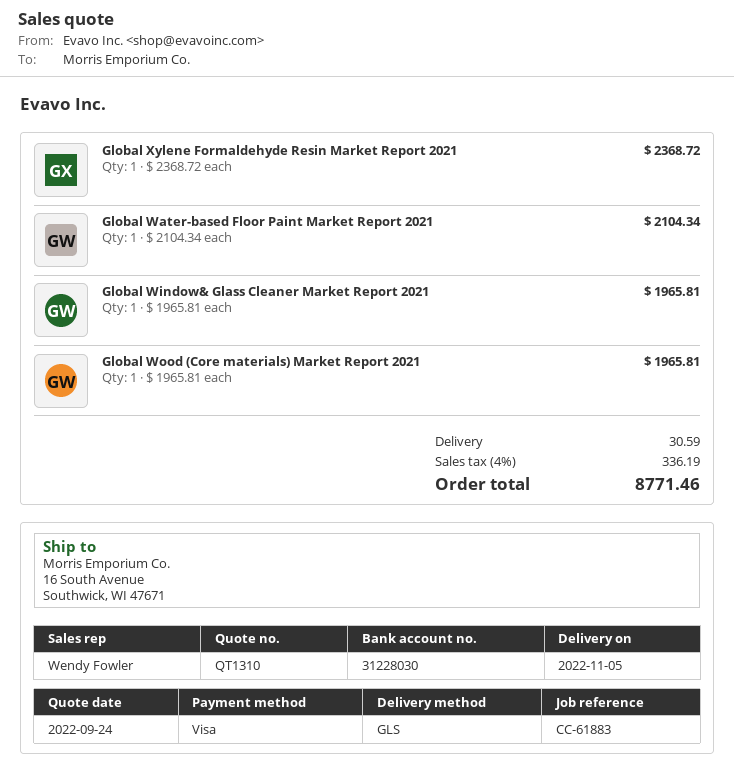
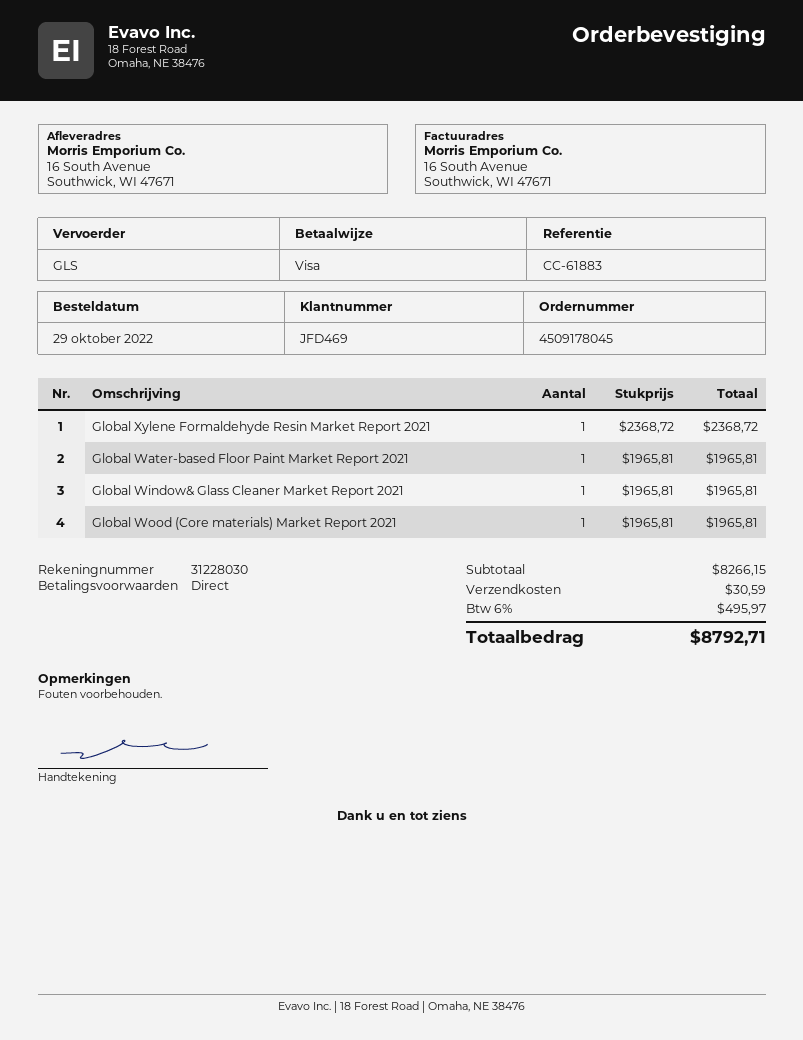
Global Water-based Floor Paint Market Report 2021: 1 x 2104.34 = 2104.34 -> 1 x 1965.81 = 1965.81
tax: 4% = 336.19 -> 6% = 495.97
total: 8771.46 -> 8792.71

